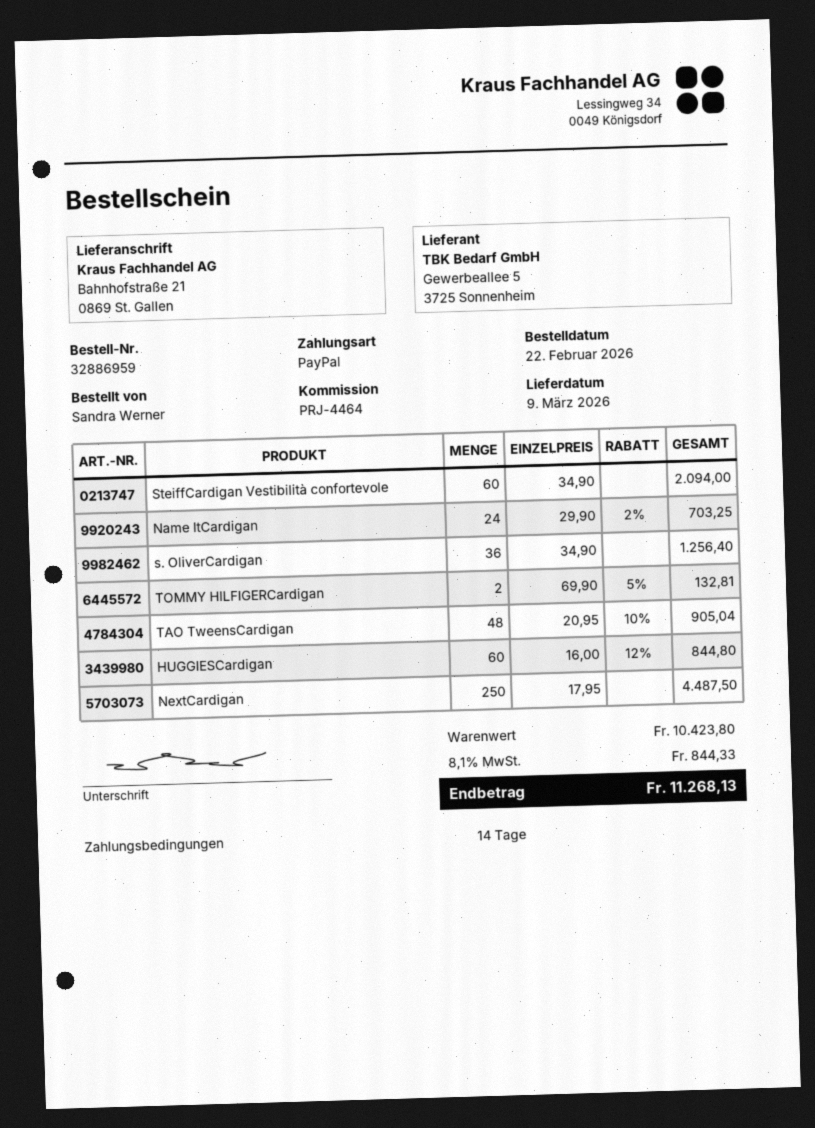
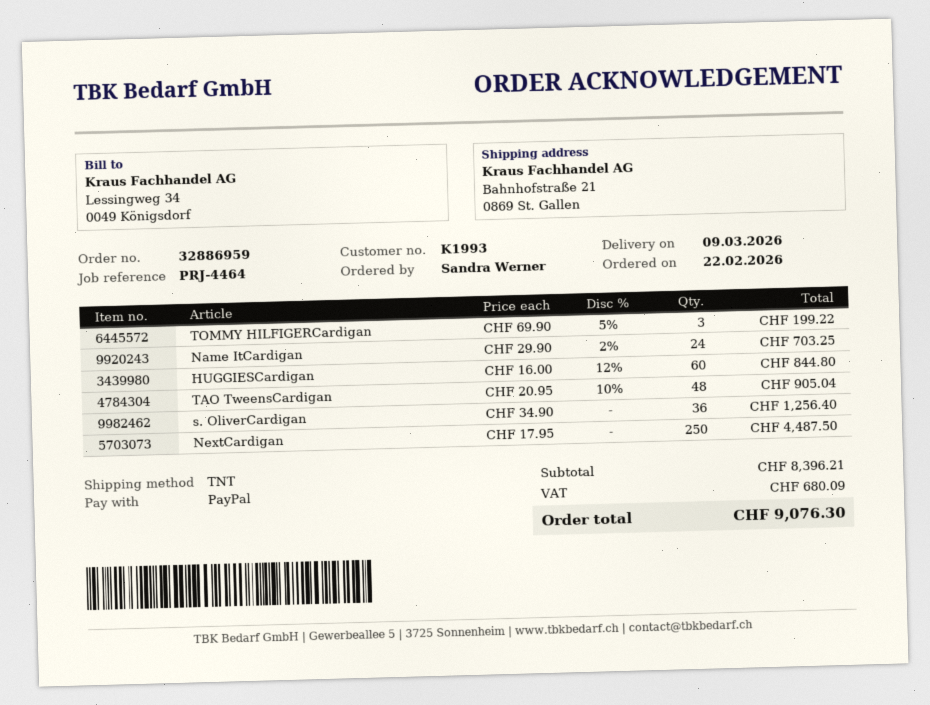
SteiffCardigan Vestibilità confortevole: 60 x 34.90 = 2094.00 -> none
TOMMY HILFIGERCardigan: 2 x 69.90 - 5% = 132.81 -> 3 x 69.90 - 5% = 199.22
subtotal: 10423.80 -> 8396.21
tax: 844.33 -> 680.09
total: 11268.13 -> 9076.30

